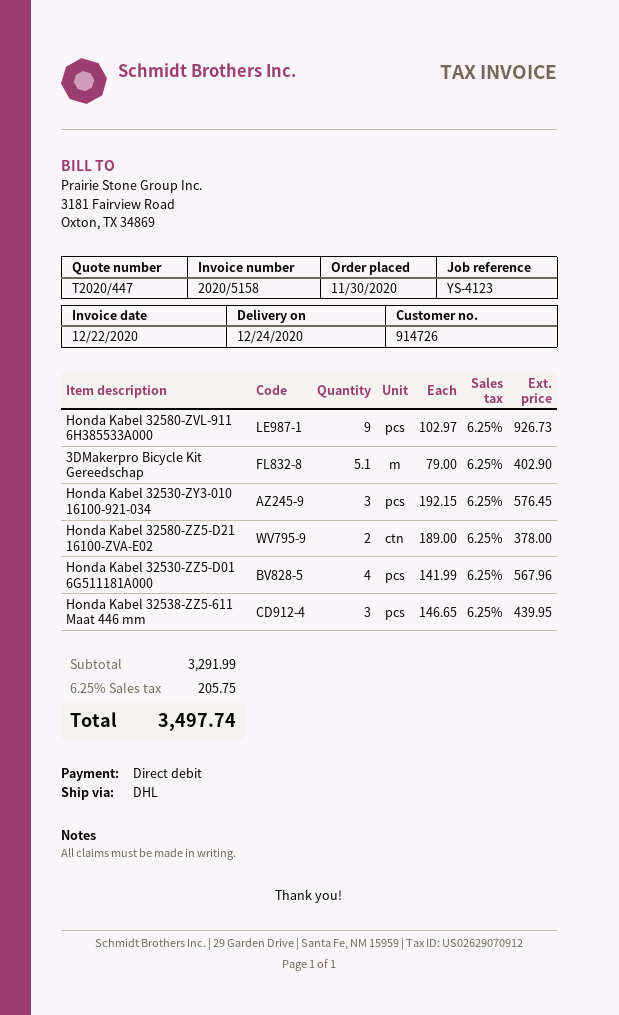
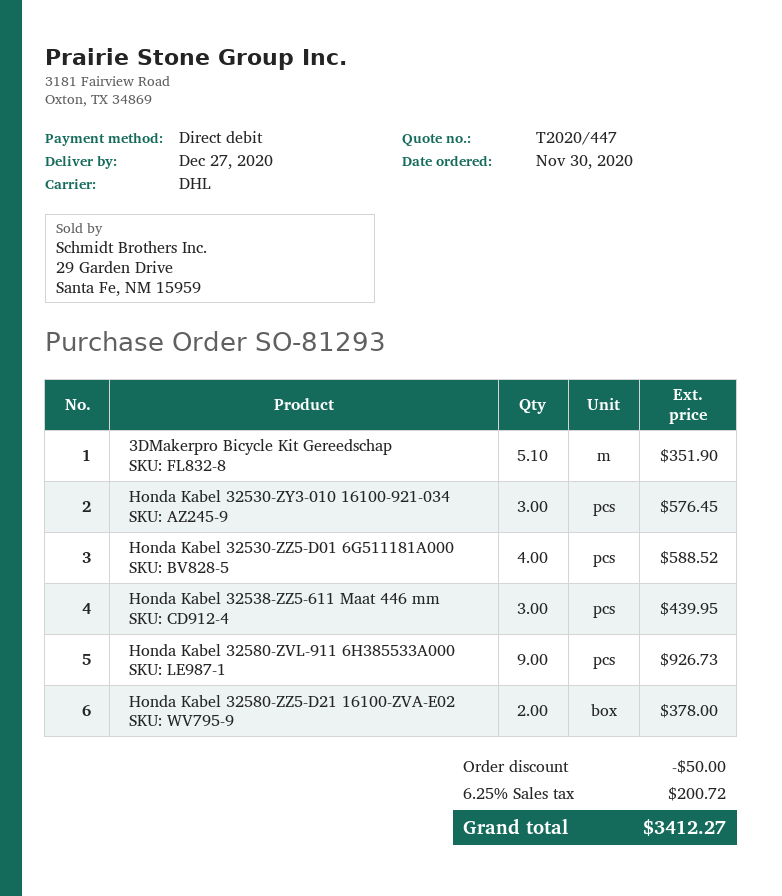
delivery date: 2020-12-24 -> 2020-12-27
3DMakerpro Bicycle Kit Gereedschap: 5.1 for 402.90 -> 5.1 for 351.90
Honda Kabel 32530-ZZ5-D01 6G511181A000: 4 for 567.96 -> 4 for 588.52
discount: none -> 50.00
tax: 6.25% = 205.75 -> 6.25% = 200.72
total: 3497.74 -> 3412.27

